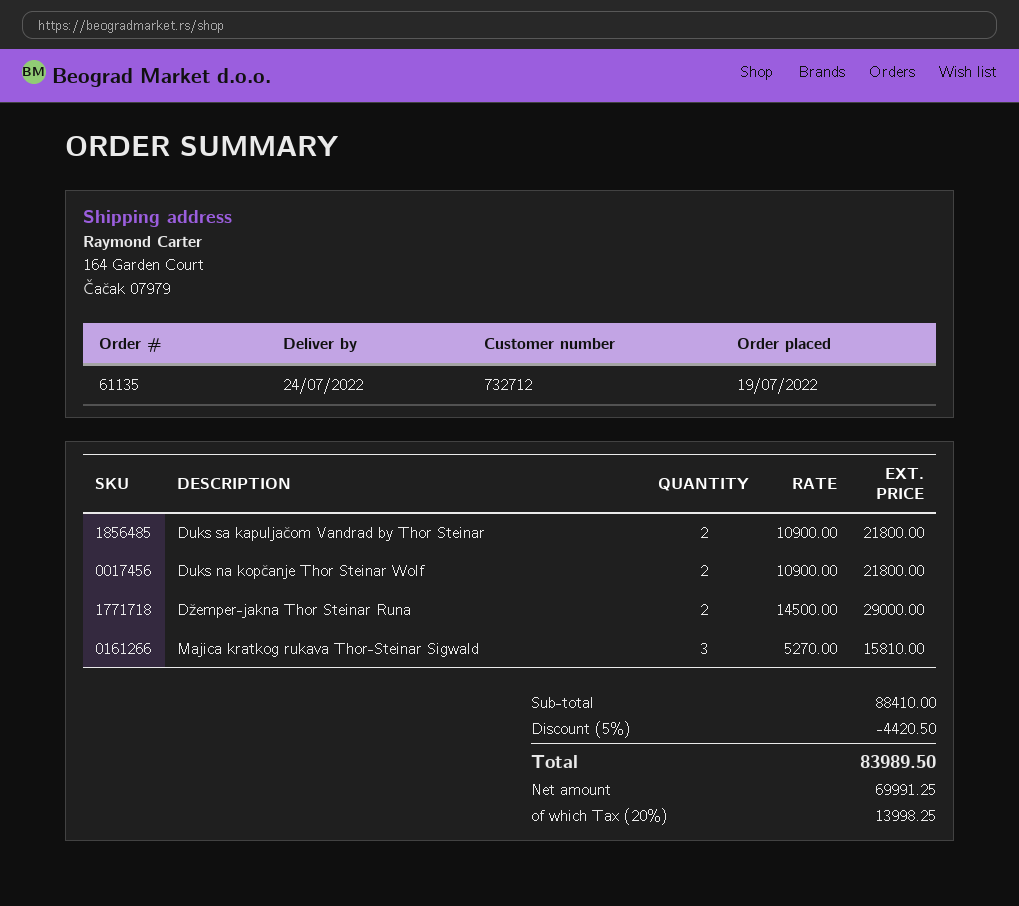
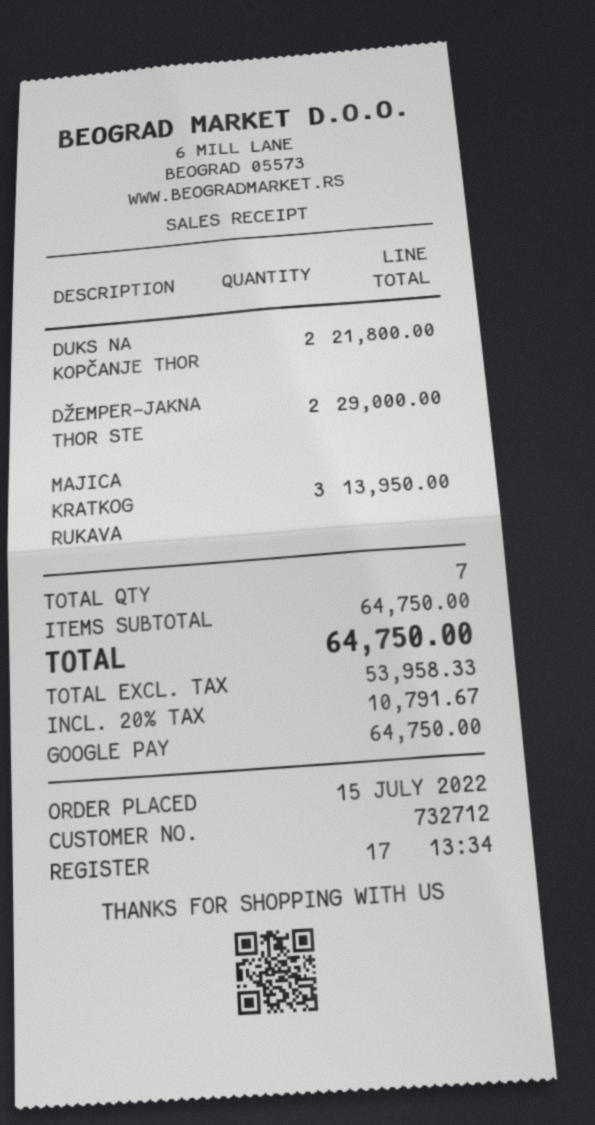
order date: 2022-07-19 -> 2022-07-15
Duks sa kapuljačom Vandrad by Thor Steinar: 2 for 21800.00 -> none
Majica kratkog rukava Thor-Steinar Sigwald: 3 for 15810.00 -> 3 for 13950.00
subtotal: 88410.00 -> 64750.00
discount: 5% = 4420.50 -> none
net: 69991.25 -> 53958.33
tax: 20% = 13998.25 -> 20% = 10791.67
total: 83989.50 -> 64750.00

